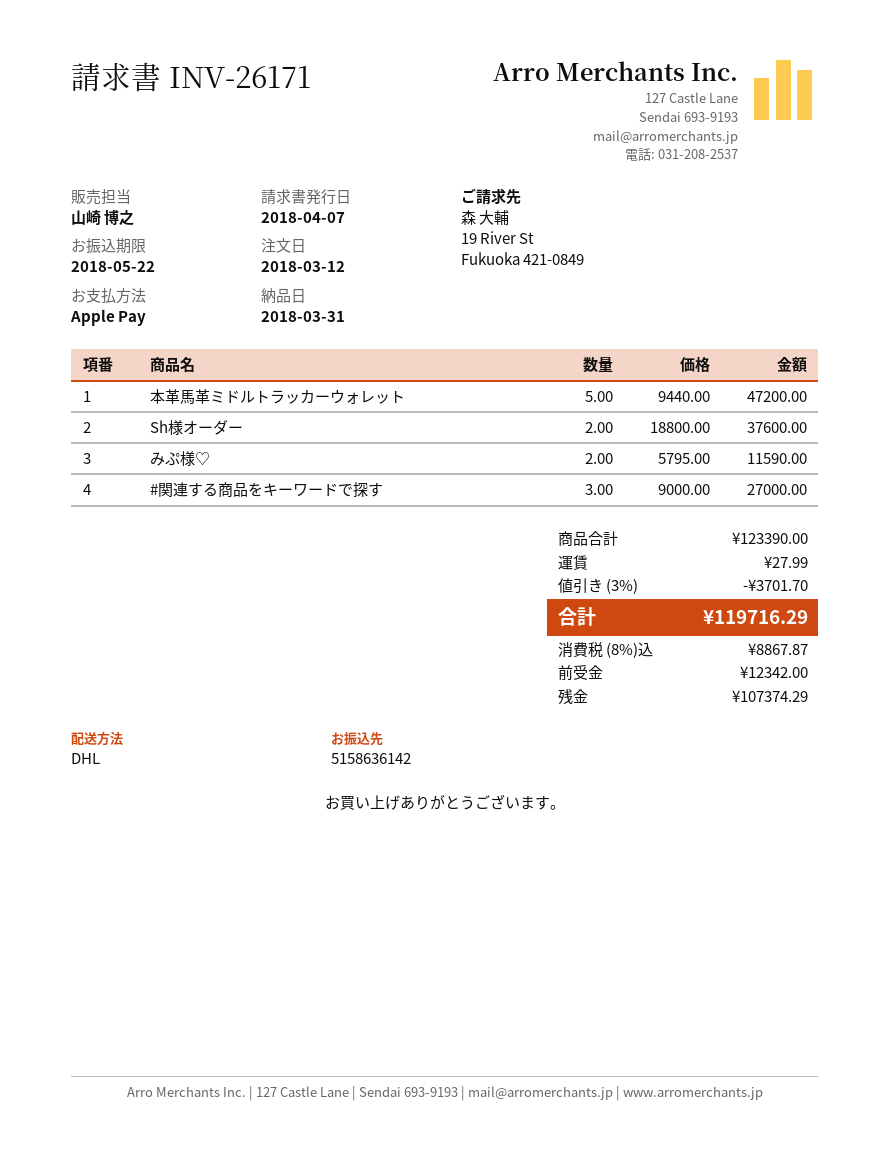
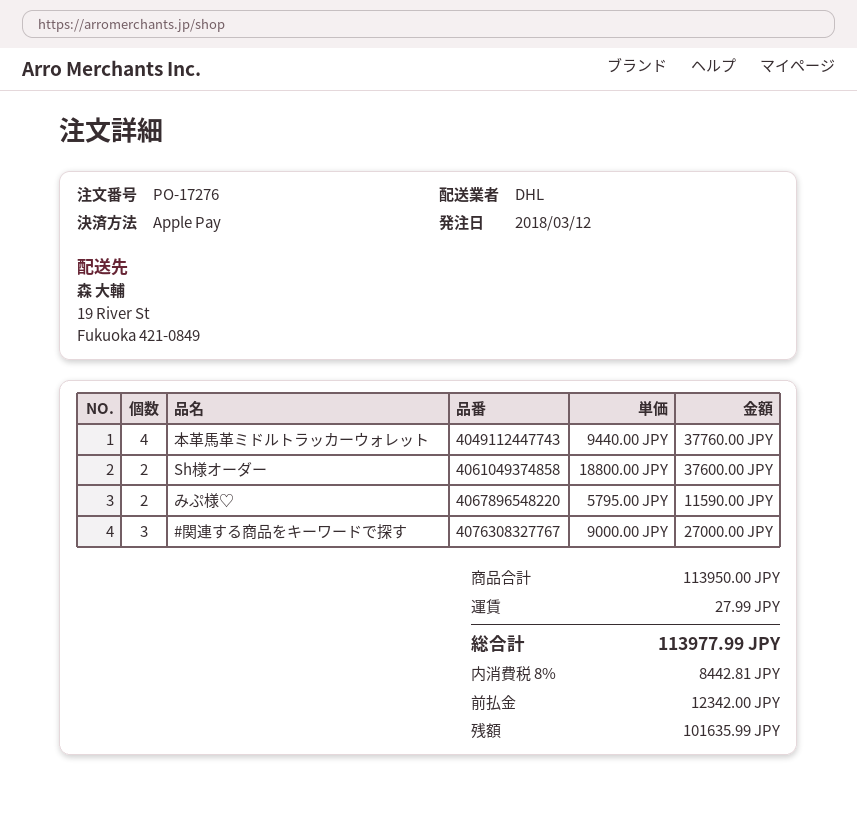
本革馬革ミドルトラッカーウォレット: 5 x 9440.00 = 47200.00 -> 4 x 9440.00 = 37760.00
subtotal: 123390.00 -> 113950.00
discount: 3% = 3701.70 -> none
tax: 8% = 8867.87 -> 8% = 8442.81
total: 119716.29 -> 113977.99
balance: 107374.29 -> 101635.99

